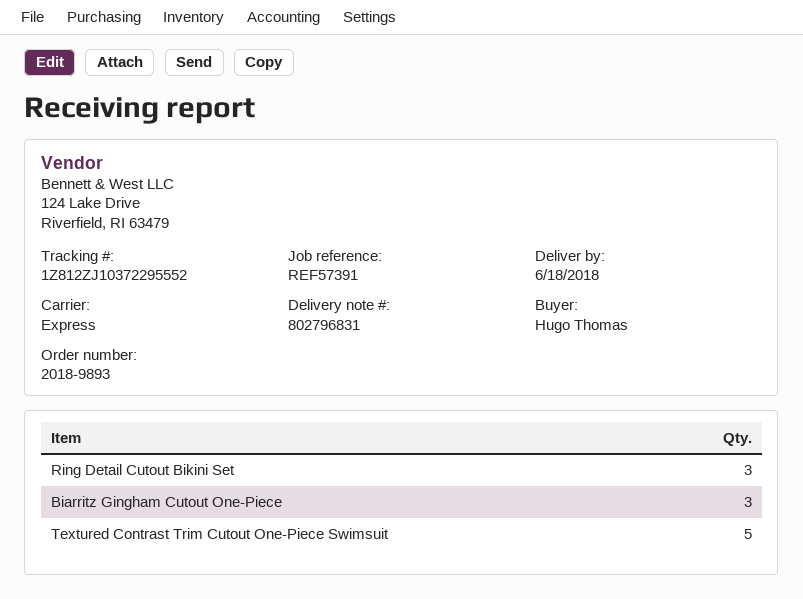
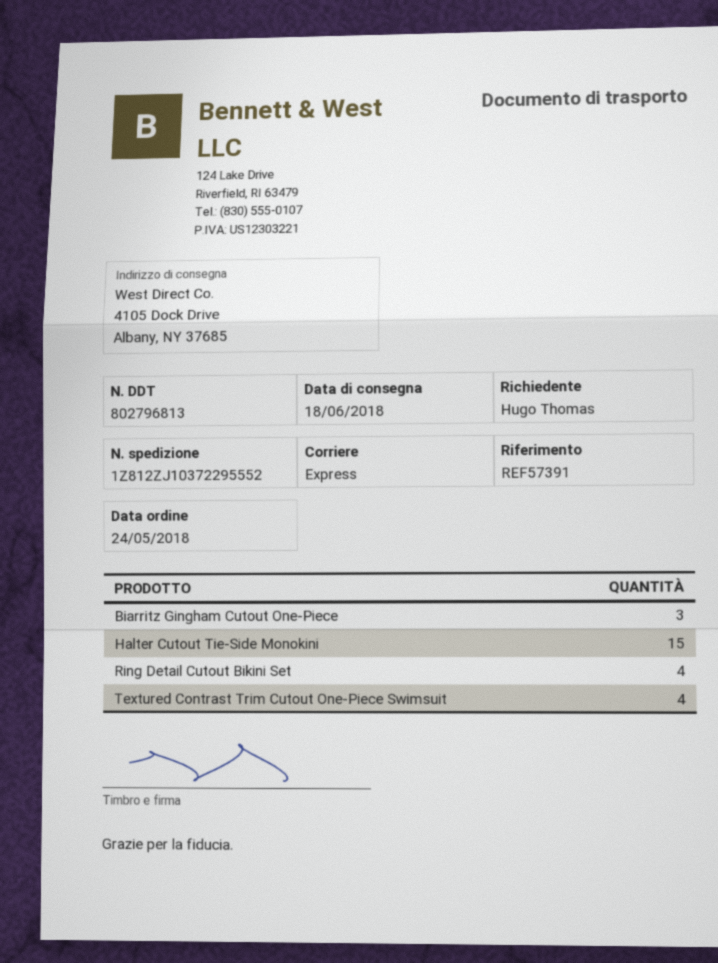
delivery note number: 802796831 -> 802796813
Ring Detail Cutout Bikini Set: 3 -> 4
Textured Contrast Trim Cutout One-Piece Swimsuit: 5 -> 4
Halter Cutout Tie-Side Monokini: none -> 15

